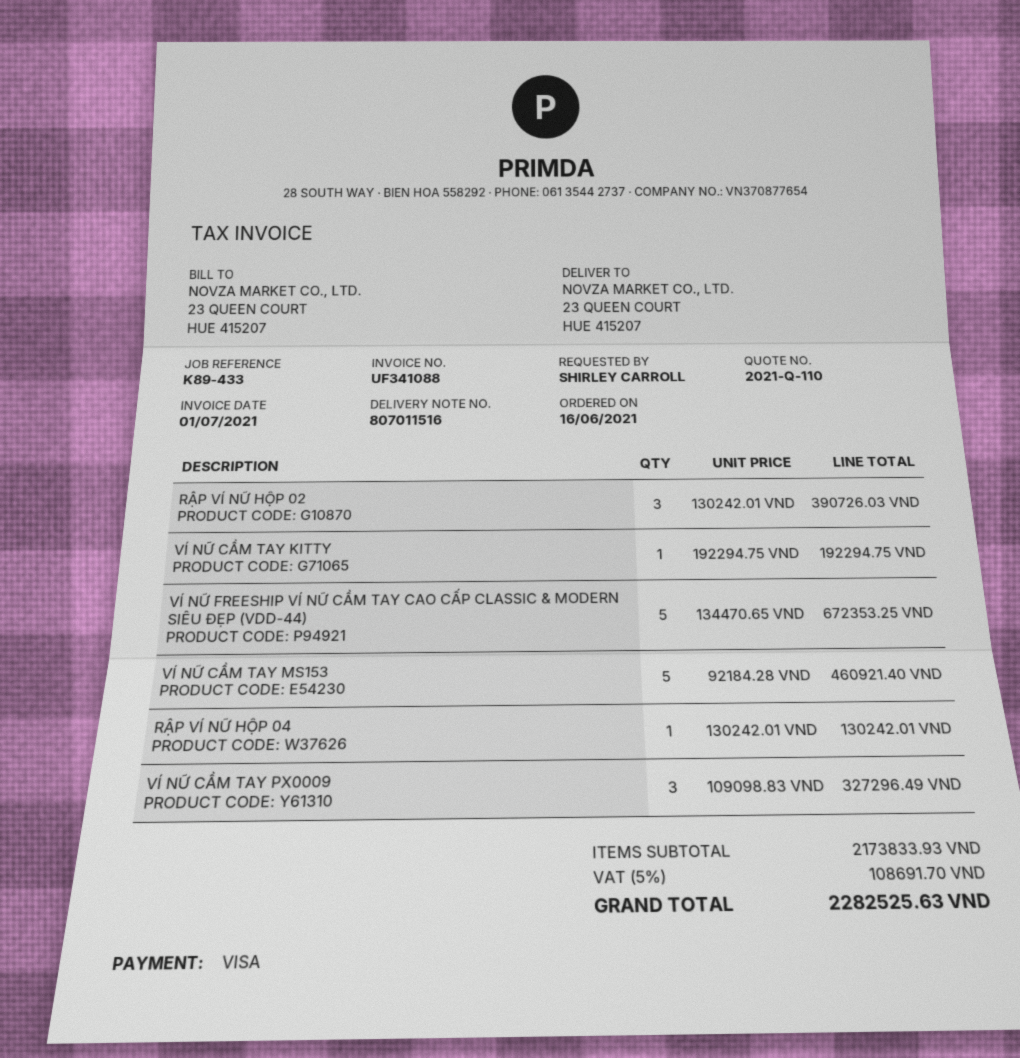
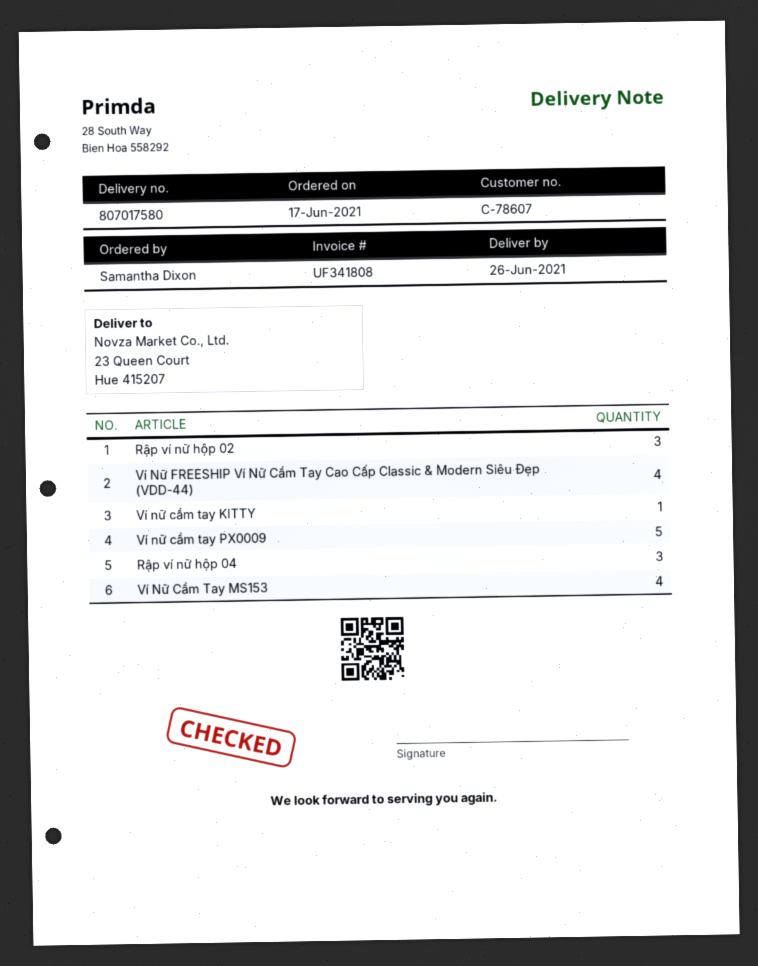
order date: 2021-06-16 -> 2021-06-17
delivery note number: 807011516 -> 807017580
invoice number: UF341088 -> UF341808
ordered by: SHIRLEY CARROLL -> Samantha Dixon
VÍ NỮ FREESHIP VÍ NỮ CẦM TAY CAO CẤP CLASSIC & MODERN SIÊU ĐẸP (VDD-44): 5 -> 4
VÍ NỮ CẦM TAY MS153: 5 -> 4
RẬP VÍ NỮ HỘP 04: 1 -> 3
VÍ NỮ CẦM TAY PX0009: 3 -> 5

